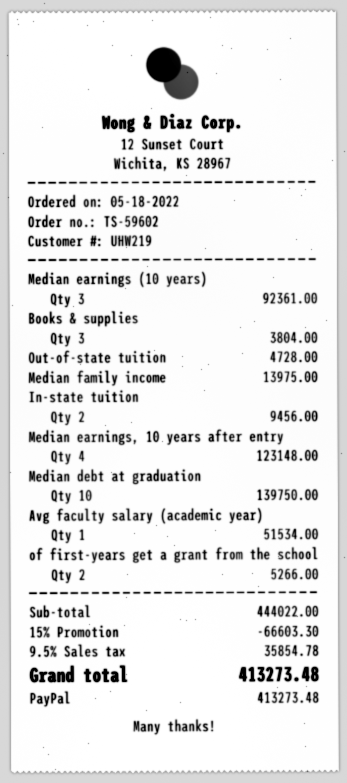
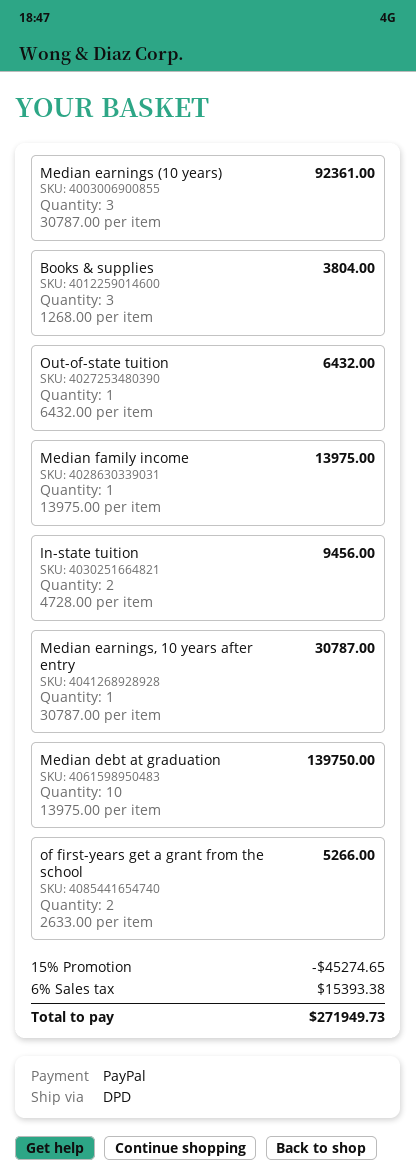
Out-of-state tuition: 1 for 4728.00 -> 1 for 6432.00
Median earnings, 10 years after entry: 4 for 123148.00 -> 1 for 30787.00
Avg faculty salary (academic year): 1 for 51534.00 -> none
discount: 15% = 66603.30 -> 15% = 45274.65
tax: 9.5% = 35854.78 -> 6% = 15393.38
total: 413273.48 -> 271949.73

